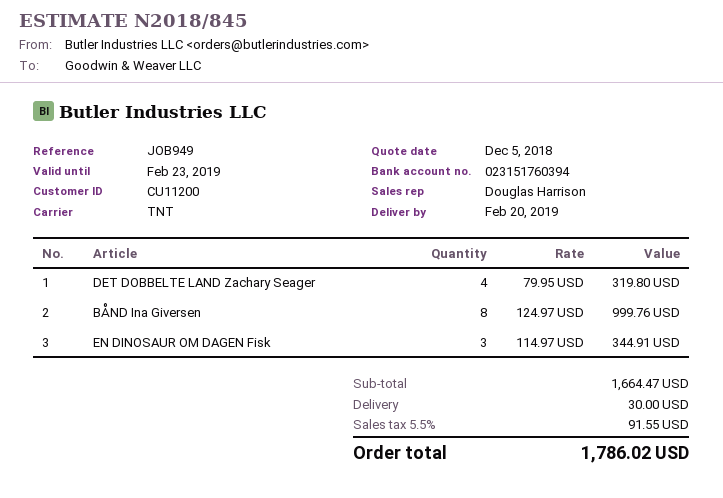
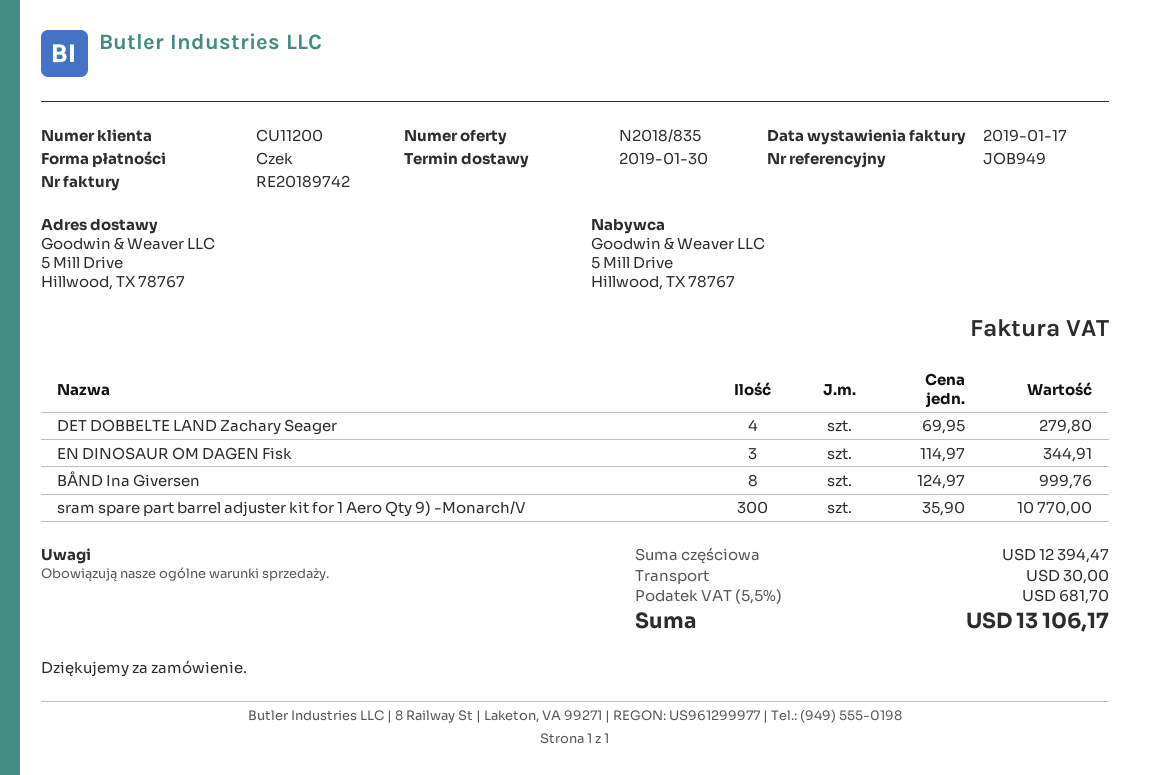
quote number: N2018/845 -> N2018/835
delivery date: 2019-02-20 -> 2019-01-30
DET DOBBELTE LAND Zachary Seager: 4 x 79.95 = 319.80 -> 4 x 69.95 = 279.80
sram spare part barrel adjuster kit for 1 Aero Qty 9) -Monarch/V: none -> 300 x 35.90 = 10770.00
subtotal: 1664.47 -> 12394.47
tax: 5.5% = 91.55 -> 5.5% = 681.70
total: 1786.02 -> 13106.17

